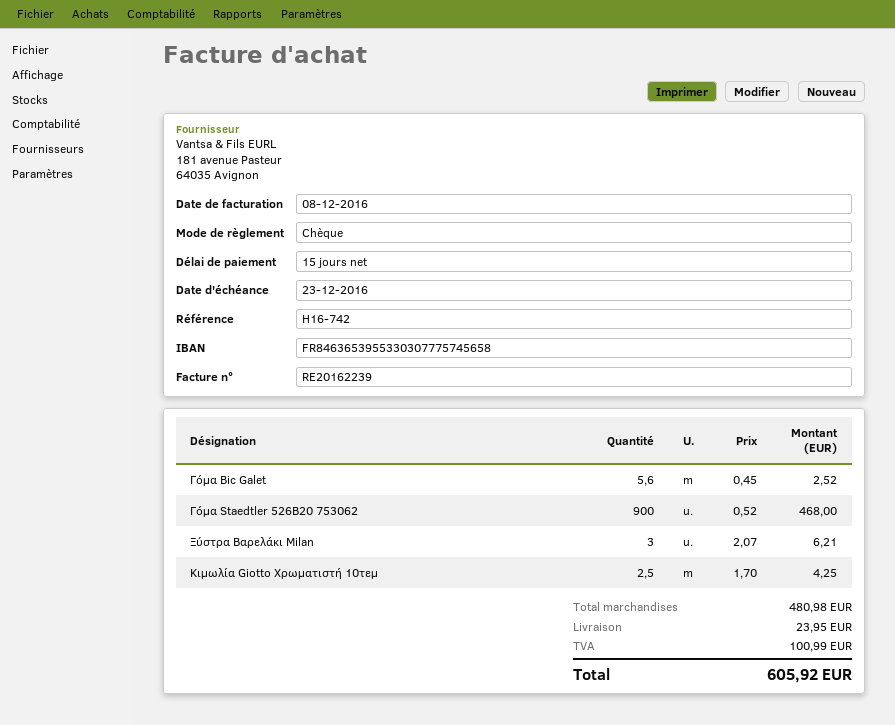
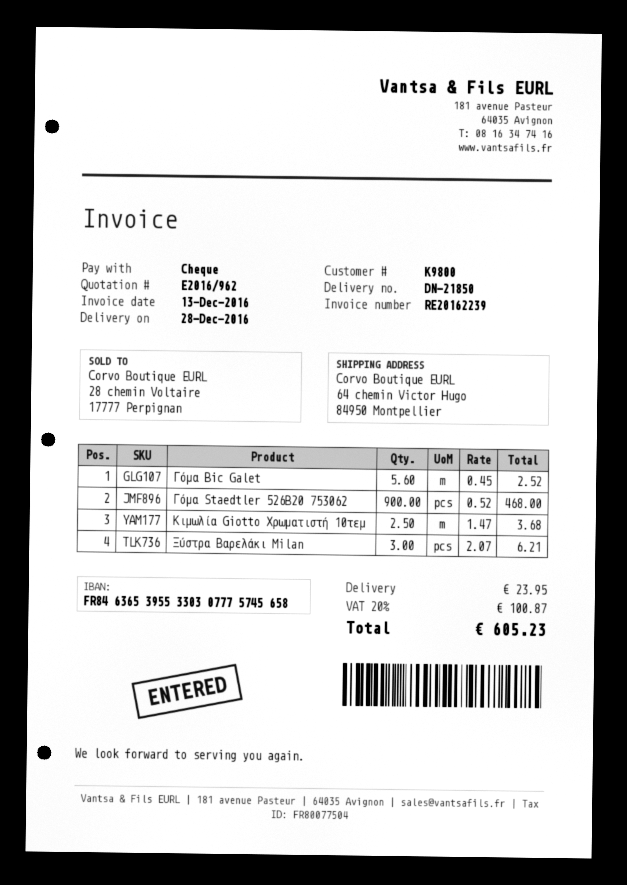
invoice date: 2016-12-08 -> 2016-12-13
Κιμωλία Giotto Χρωματιστή 10τεμ: 2.5 x 1.70 = 4.25 -> 2.5 x 1.47 = 3.68
tax: 100.99 -> 100.87
total: 605.92 -> 605.23

